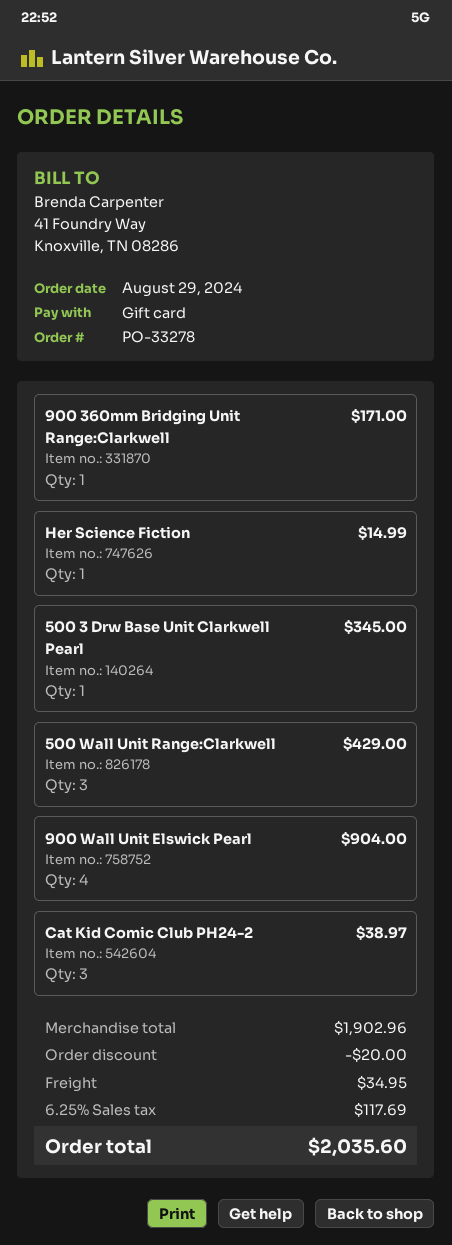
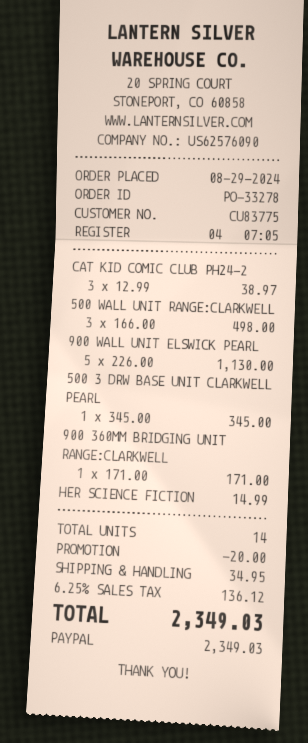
payment method: gift card -> PayPal
500 Wall Unit Range:Clarkwell: 3 for 429.00 -> 3 for 498.00
900 Wall Unit Elswick Pearl: 4 for 904.00 -> 5 for 1130.00
tax: 6.25% = 117.69 -> 6.25% = 136.12
total: 2035.60 -> 2349.03

